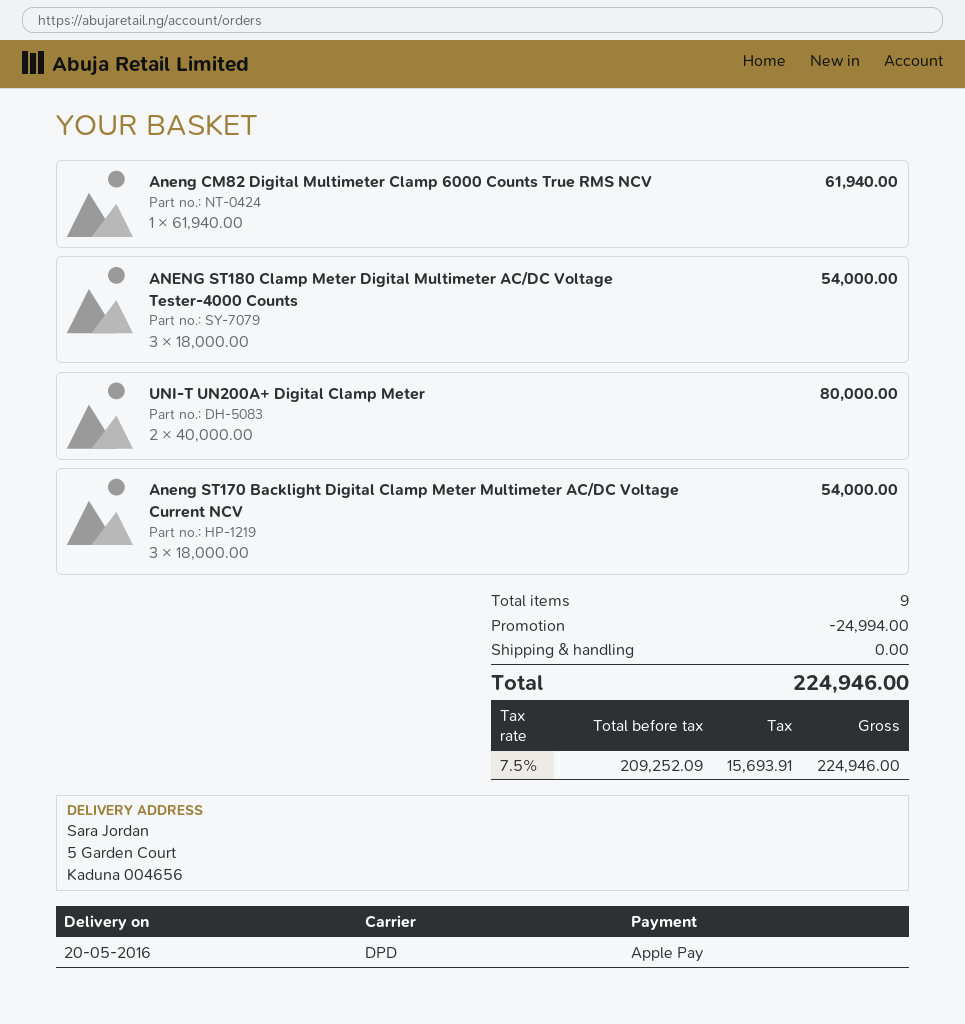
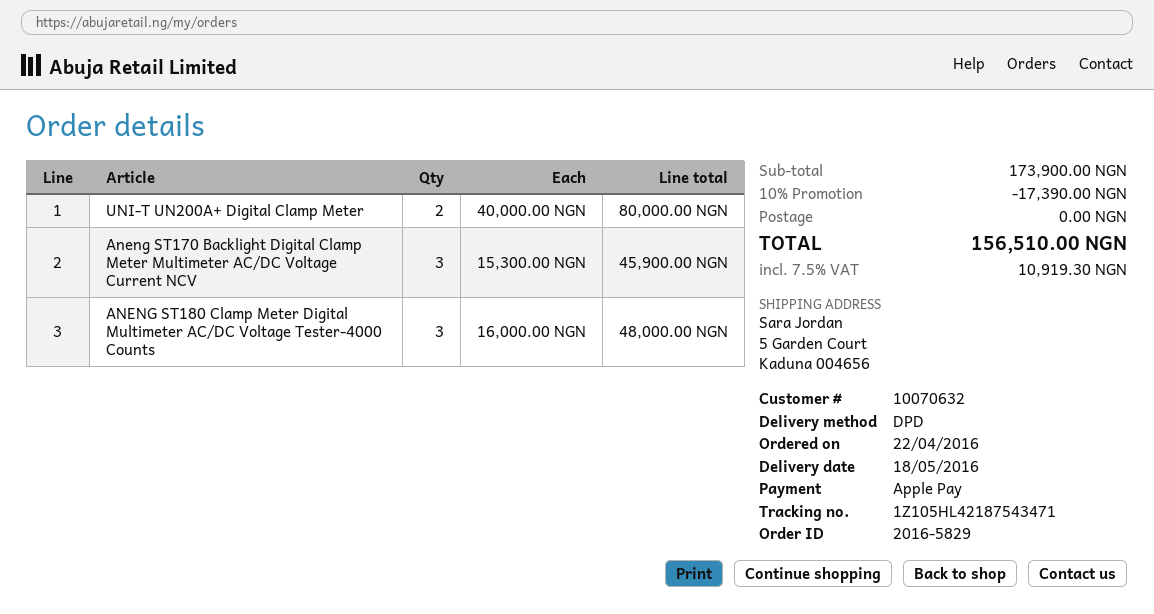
delivery date: 2016-05-20 -> 2016-05-18
Aneng CM82 Digital Multimeter Clamp 6000 Counts True RMS NCV: 1 x 61940.00 = 61940.00 -> none
ANENG ST180 Clamp Meter Digital Multimeter AC/DC Voltage Tester-4000 Counts: 3 x 18000.00 = 54000.00 -> 3 x 16000.00 = 48000.00
Aneng ST170 Backlight Digital Clamp Meter Multimeter AC/DC Voltage Current NCV: 3 x 18000.00 = 54000.00 -> 3 x 15300.00 = 45900.00
discount: 24994.00 -> 17390.00
tax: 7.5% = 15693.91 -> 7.5% = 10919.30
total: 224946.00 -> 156510.00

